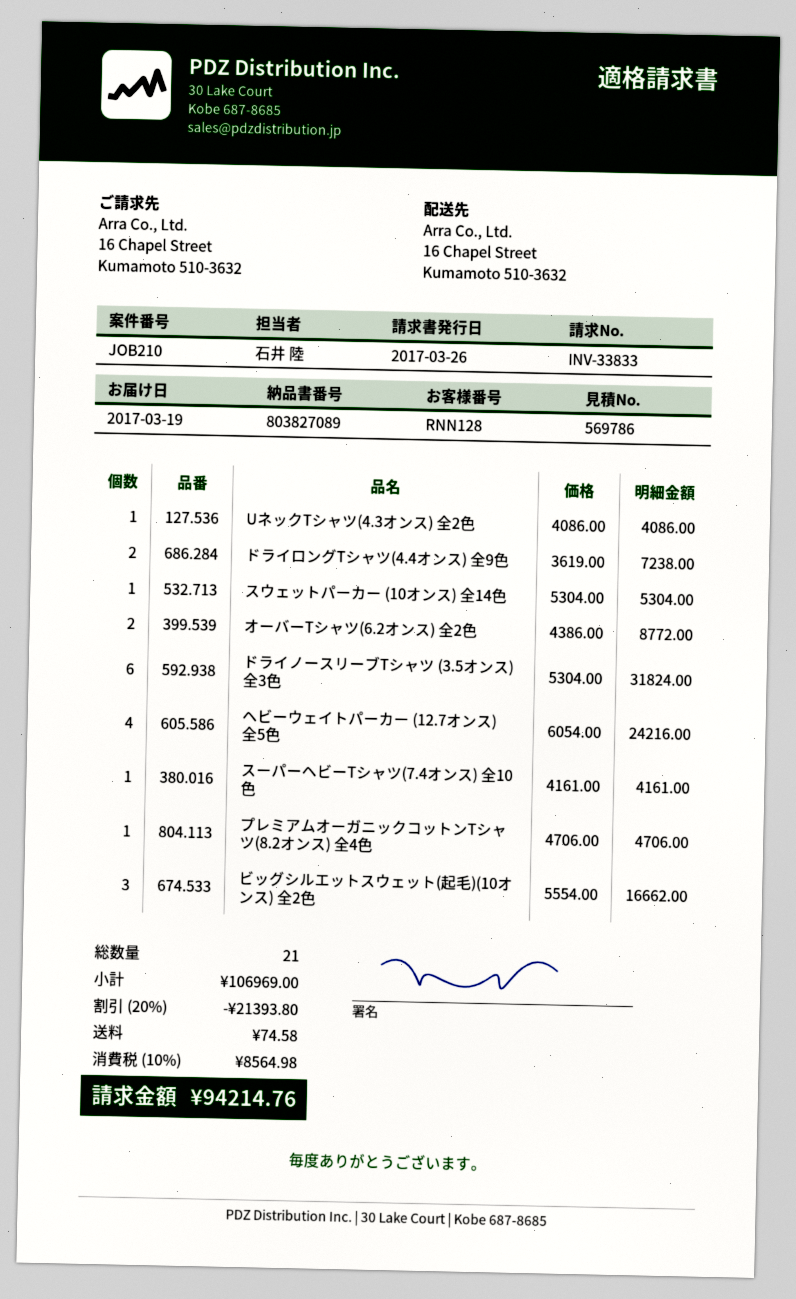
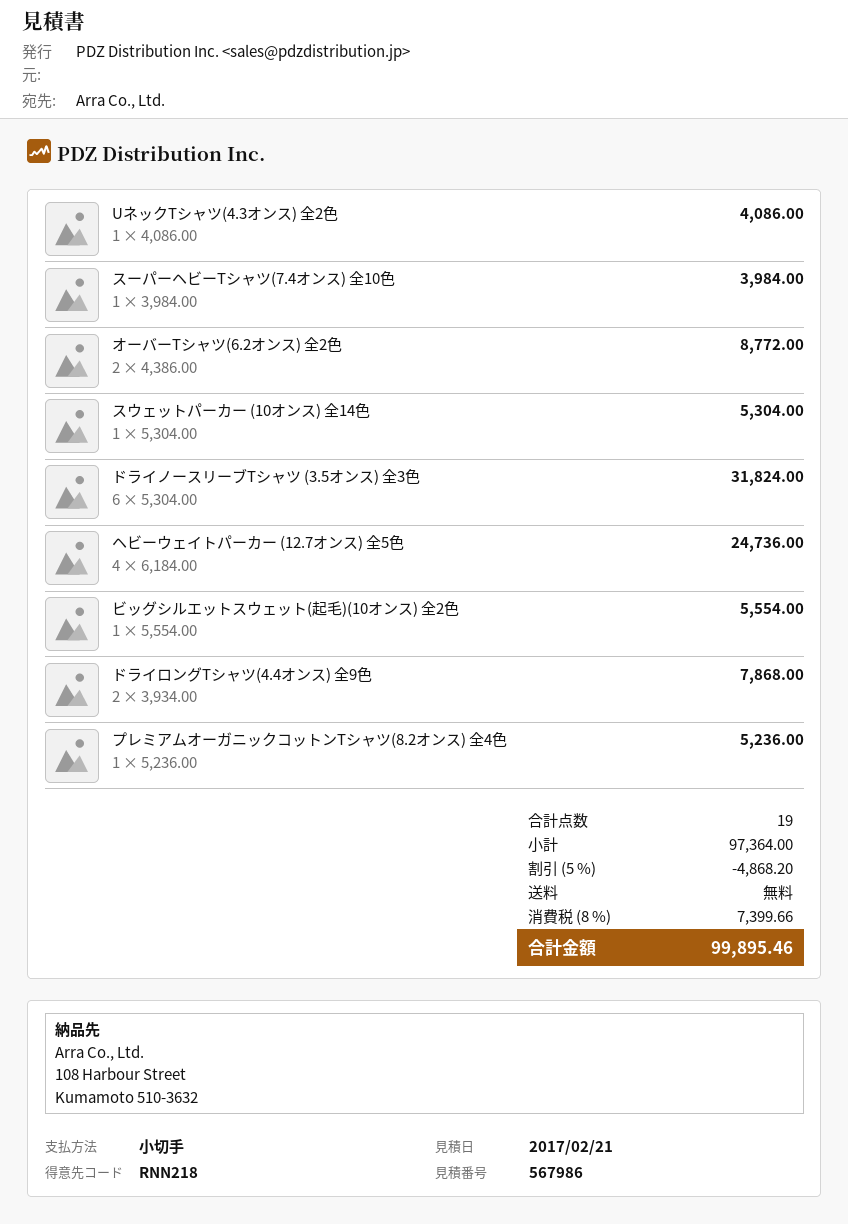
quote number: 569786 -> 567986
customer number: RNN128 -> RNN218
ship to: 16 Chapel Street, Kumamoto 510-3632 -> 108 Harbour Street, Kumamoto 510-3632
ドライロングTシャツ(4.4オンス) 全9色: 2 x 3619.00 = 7238.00 -> 2 x 3934.00 = 7868.00
ヘビーウェイトパーカー (12.7オンス) 全5色: 4 x 6054.00 = 24216.00 -> 4 x 6184.00 = 24736.00
スーパーヘビーTシャツ(7.4オンス) 全10色: 1 x 4161.00 = 4161.00 -> 1 x 3984.00 = 3984.00
プレミアムオーガニックコットンTシャツ(8.2オンス) 全4色: 1 x 4706.00 = 4706.00 -> 1 x 5236.00 = 5236.00
ビッグシルエットスウェット(起毛)(10オンス) 全2色: 3 x 5554.00 = 16662.00 -> 1 x 5554.00 = 5554.00
total quantity: 21 -> 19
subtotal: 106969.00 -> 97364.00
discount: 20% = 21393.80 -> 5% = 4868.20
shipping: 74.58 -> 0.00
tax: 10% = 8564.98 -> 8% = 7399.66
total: 94214.76 -> 99895.46

